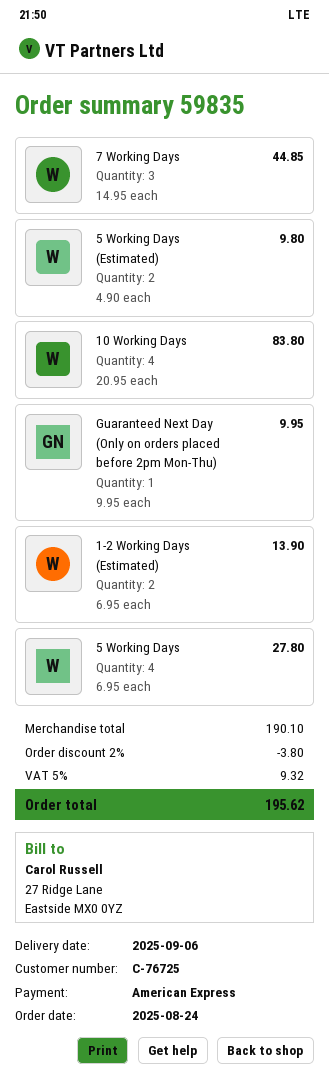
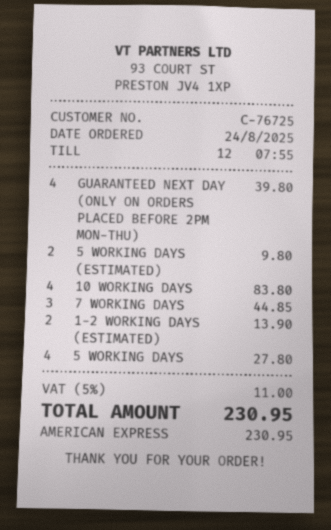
Guaranteed Next Day (Only on orders placed before 2pm Mon-Thu): 1 for 9.95 -> 4 for 39.80
discount: 2% = 3.80 -> none
tax: 5% = 9.32 -> 5% = 11.00
total: 195.62 -> 230.95

